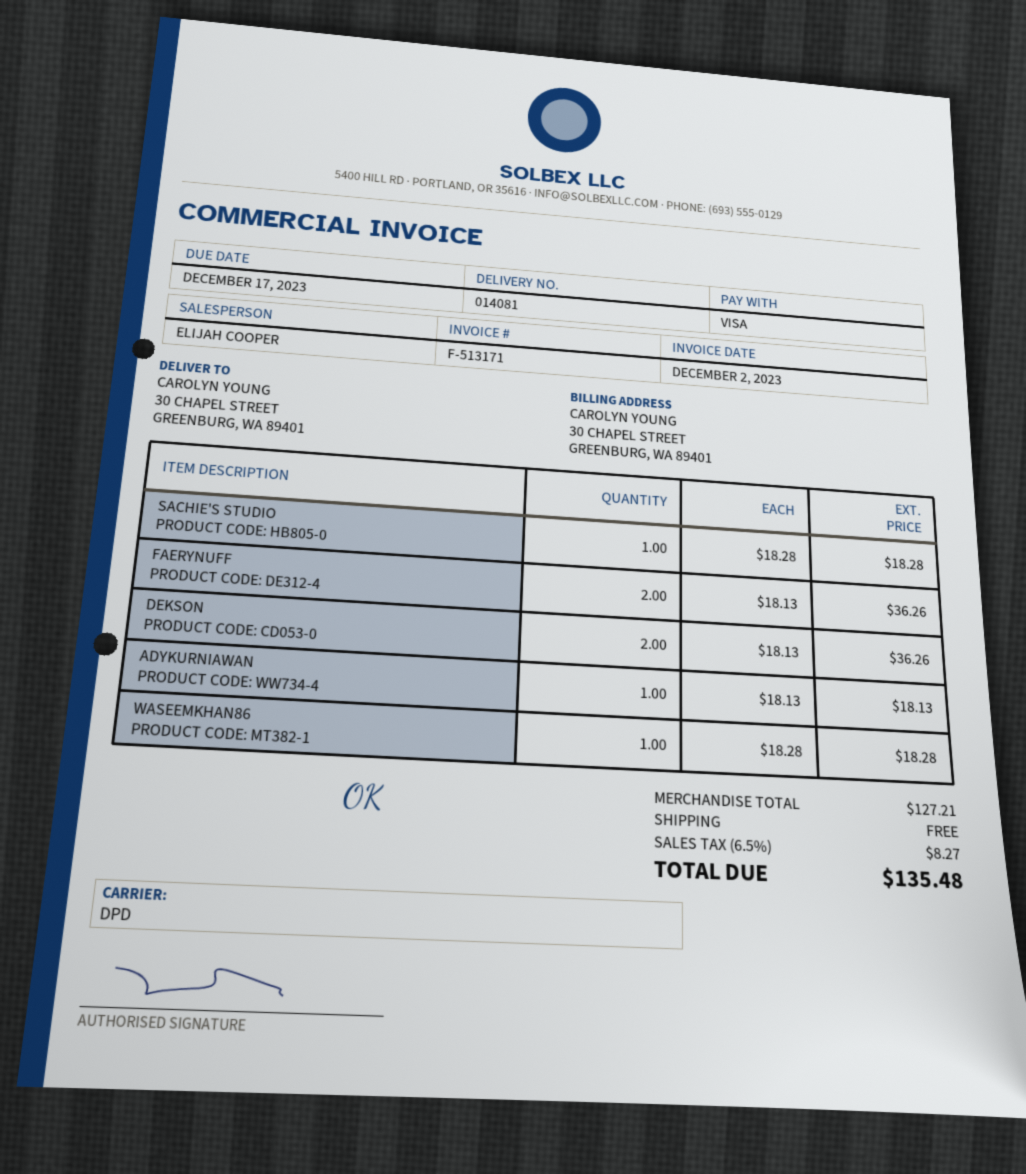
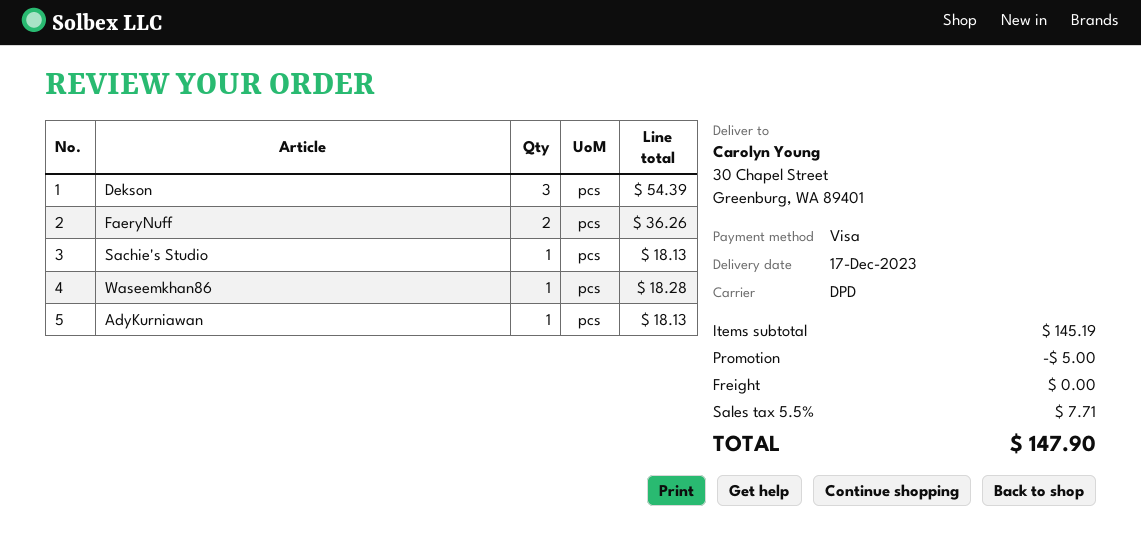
SACHIE'S STUDIO: 1 for 18.28 -> 1 for 18.13
DEKSON: 2 for 36.26 -> 3 for 54.39
subtotal: 127.21 -> 145.19
discount: none -> 5.00
tax: 6.5% = 8.27 -> 5.5% = 7.71
total: 135.48 -> 147.90

